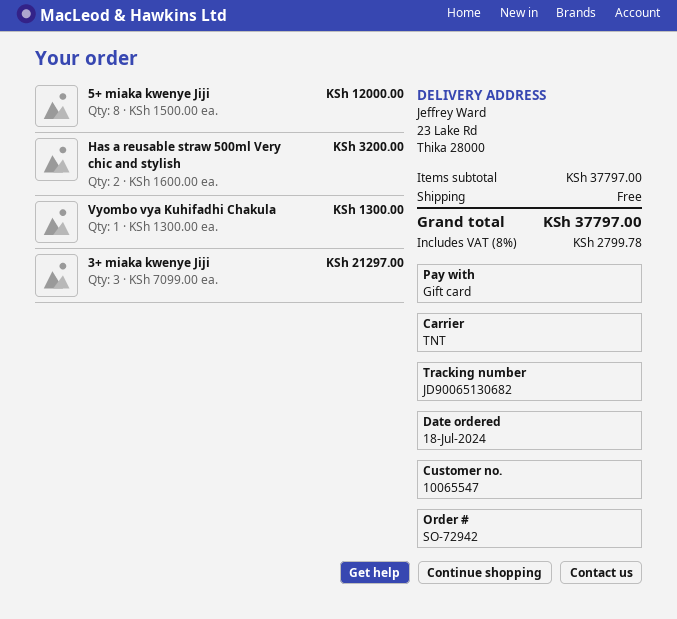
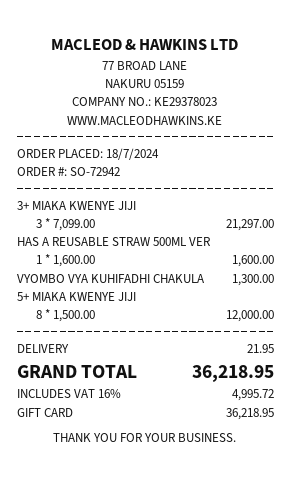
Has a reusable straw 500ml Very chic and stylish: 2 x 1600.00 = 3200.00 -> 1 x 1600.00 = 1600.00
shipping: 0.00 -> 21.95
tax: 8% = 2799.78 -> 16% = 4995.72
total: 37797.00 -> 36218.95

